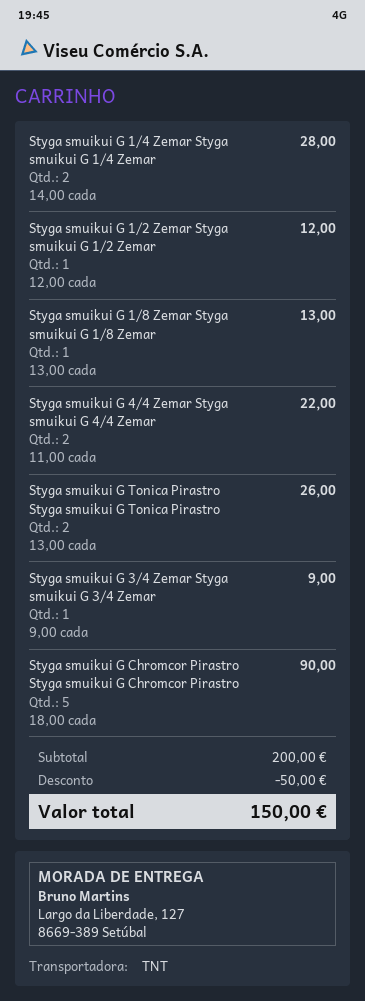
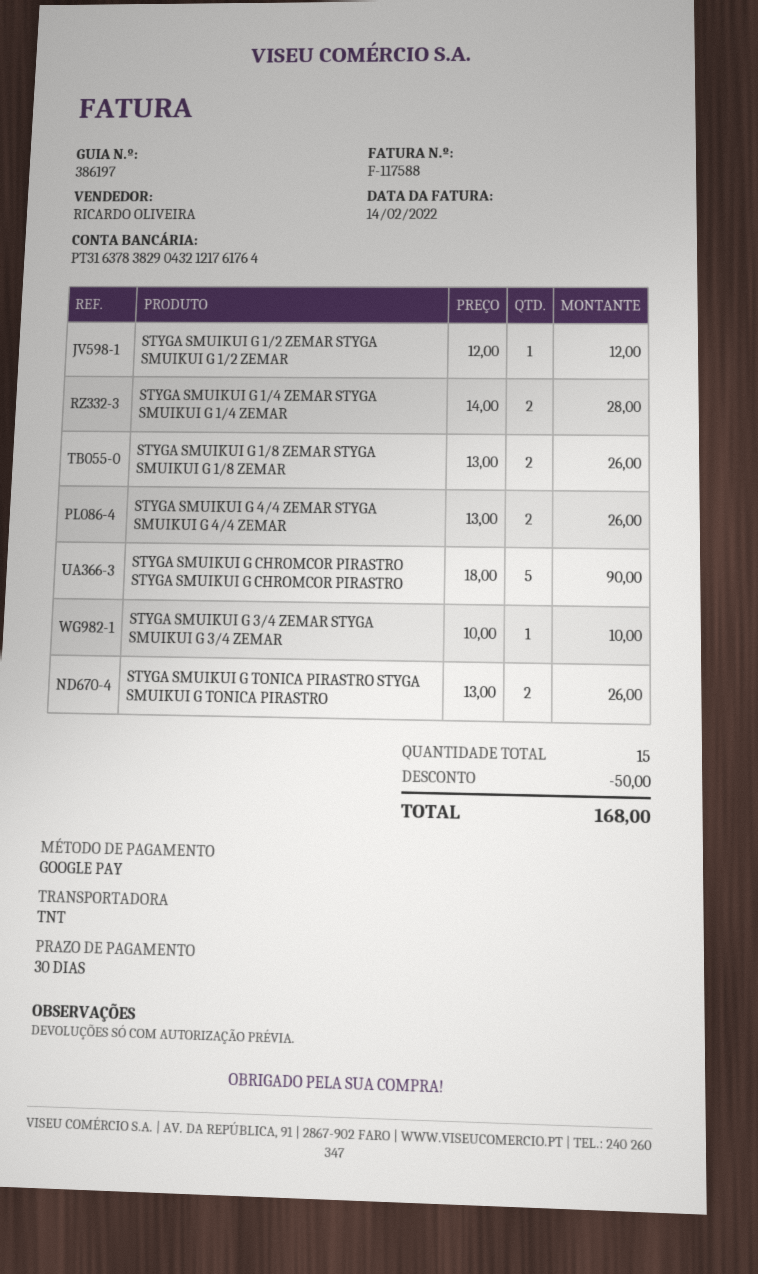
Styga smuikui G 1/8 Zemar Styga smuikui G 1/8 Zemar: 1 x 13.00 = 13.00 -> 2 x 13.00 = 26.00
Styga smuikui G 4/4 Zemar Styga smuikui G 4/4 Zemar: 2 x 11.00 = 22.00 -> 2 x 13.00 = 26.00
Styga smuikui G 3/4 Zemar Styga smuikui G 3/4 Zemar: 1 x 9.00 = 9.00 -> 1 x 10.00 = 10.00
total: 150.00 -> 168.00

